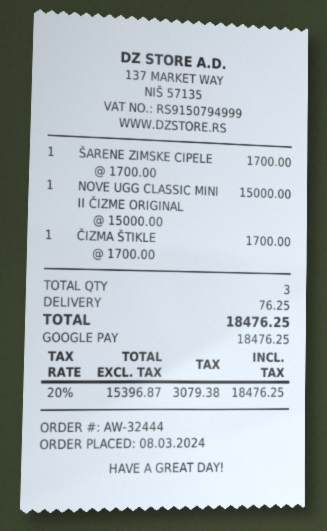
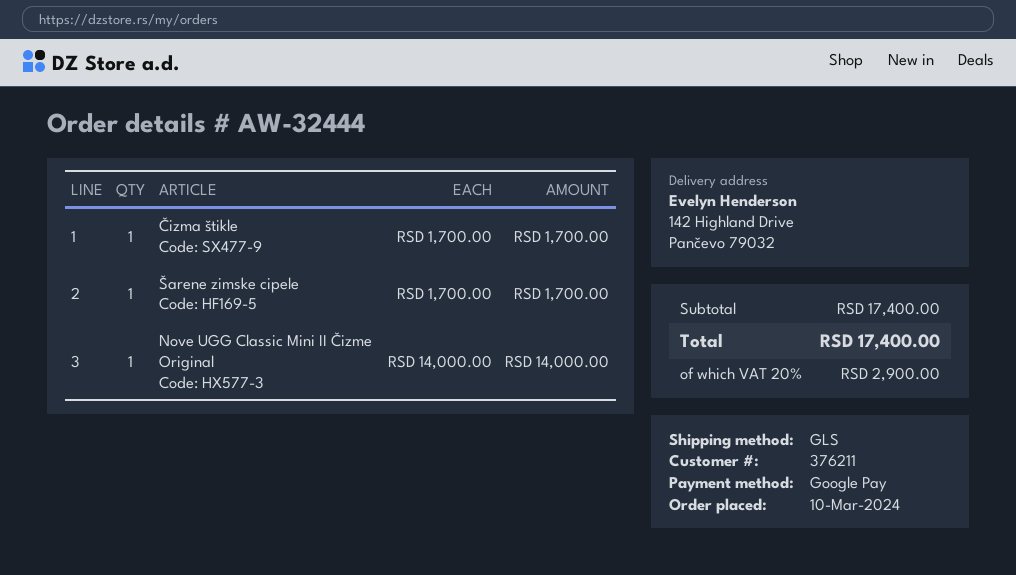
order date: 2024-03-08 -> 2024-03-10
NOVE UGG CLASSIC MINI II ČIZME ORIGINAL: 1 x 15000.00 = 15000.00 -> 1 x 14000.00 = 14000.00
shipping: 76.25 -> none
tax: 20% = 3079.38 -> 20% = 2900.00
total: 18476.25 -> 17400.00

